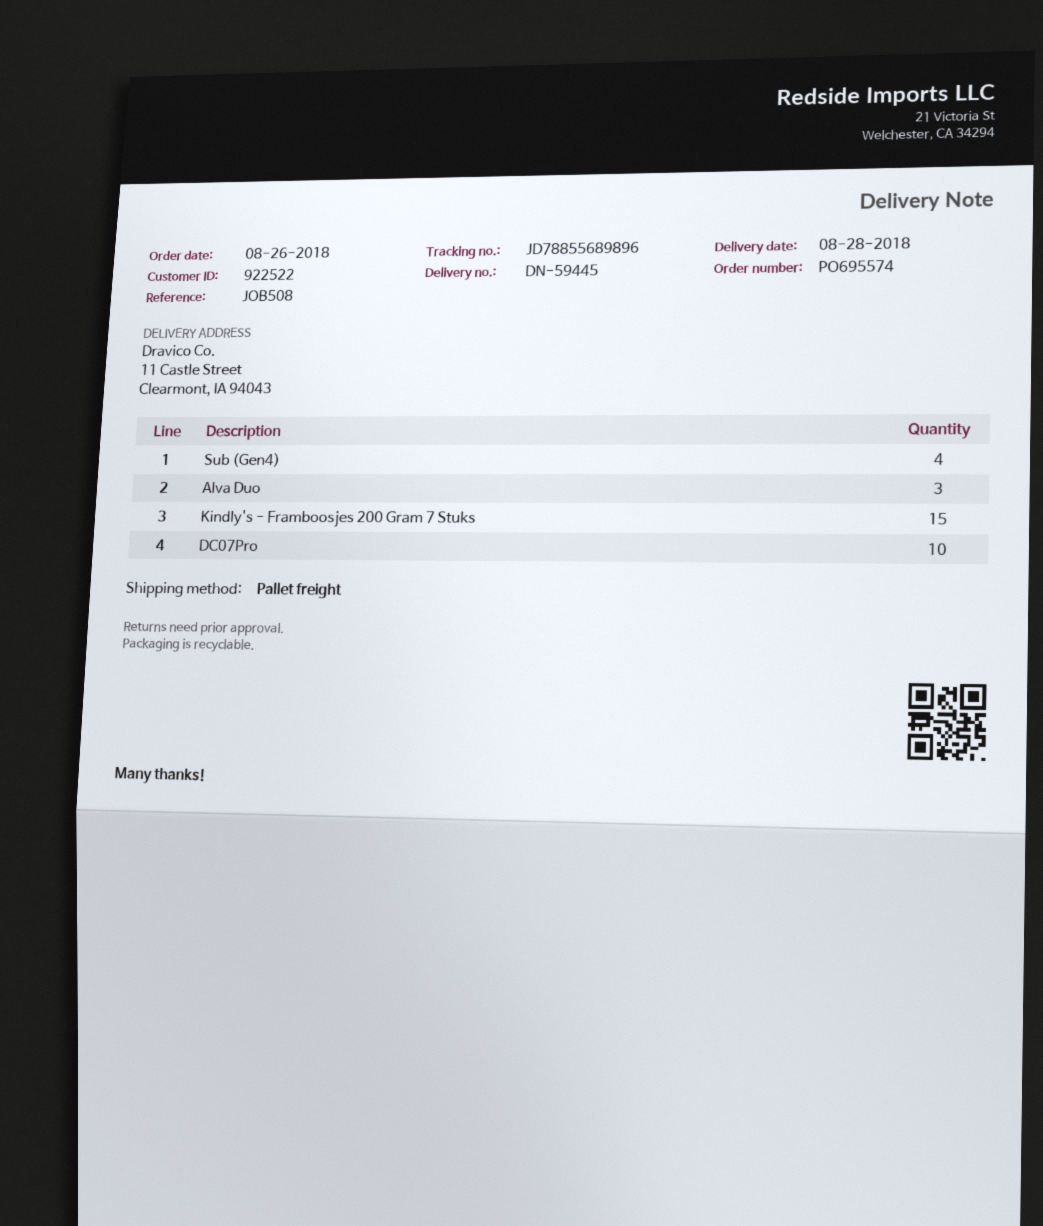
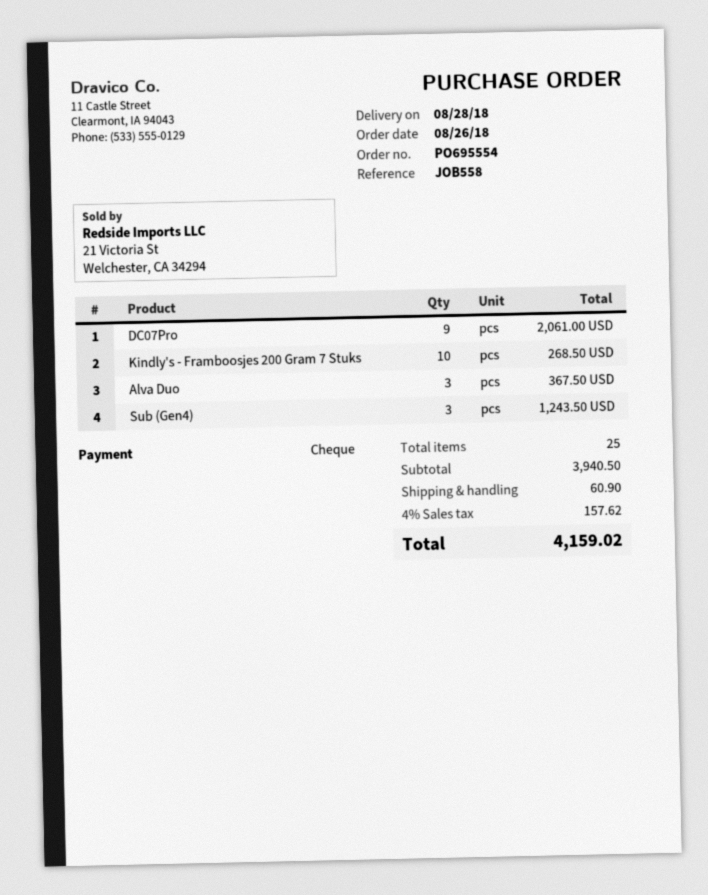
order number: PO695574 -> PO695554
reference: JOB508 -> JOB558
Sub (Gen4): 4 -> 3
Kindly's - Framboosjes 200 Gram 7 Stuks: 15 -> 10
DC07Pro: 10 -> 9

